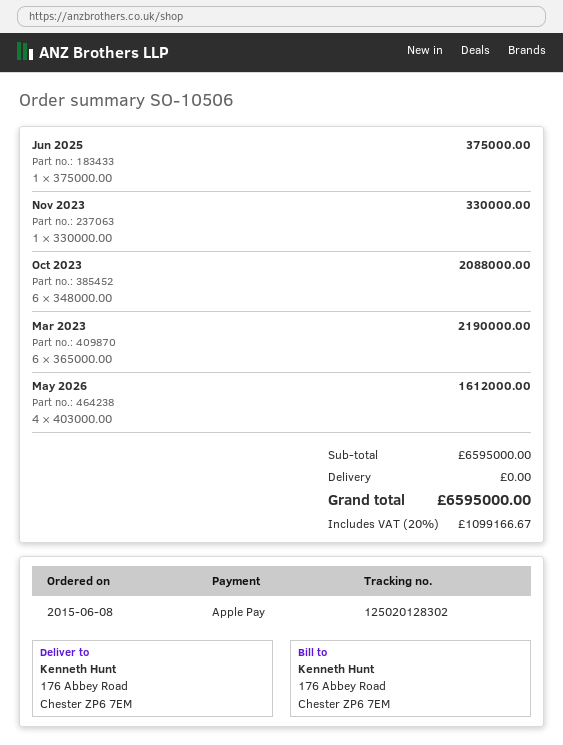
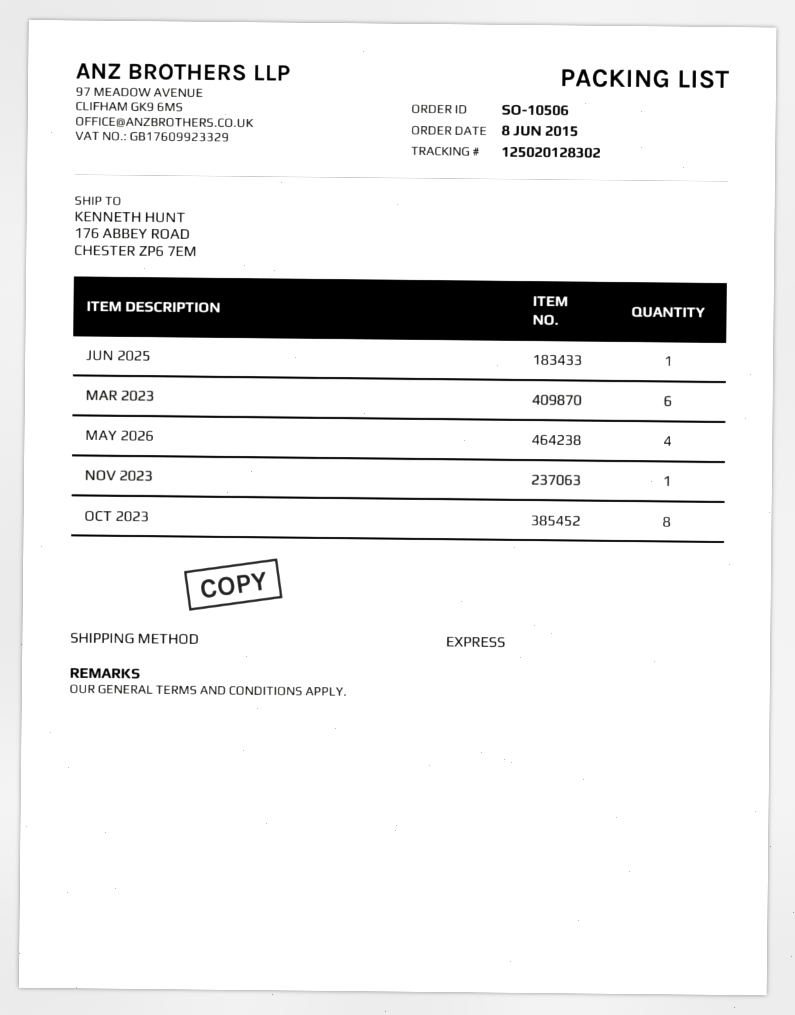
Oct 2023: 6 -> 8

